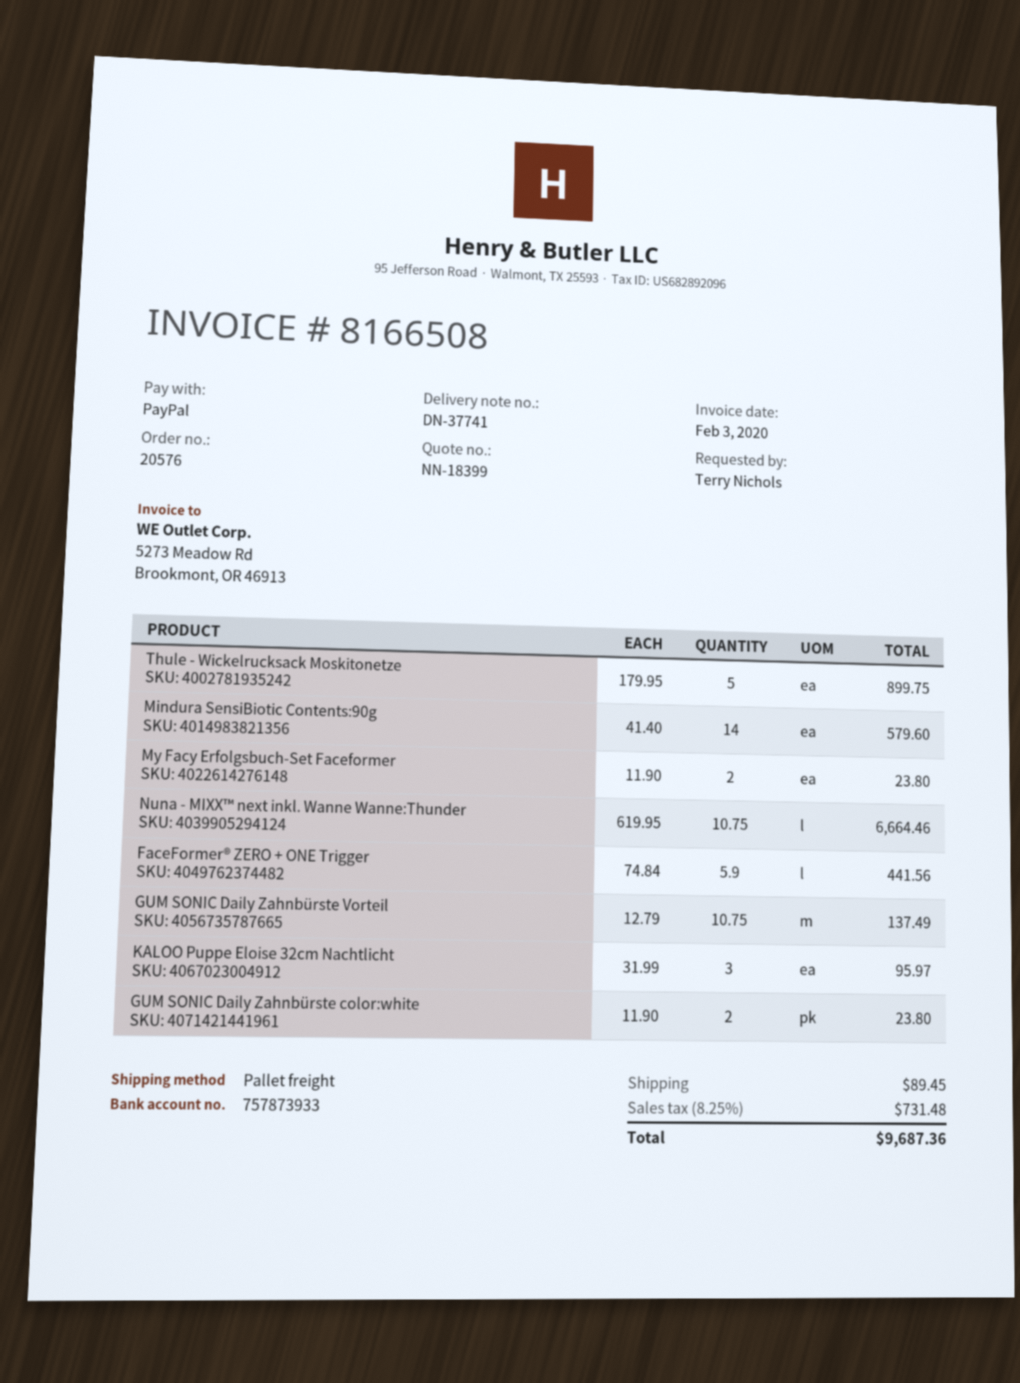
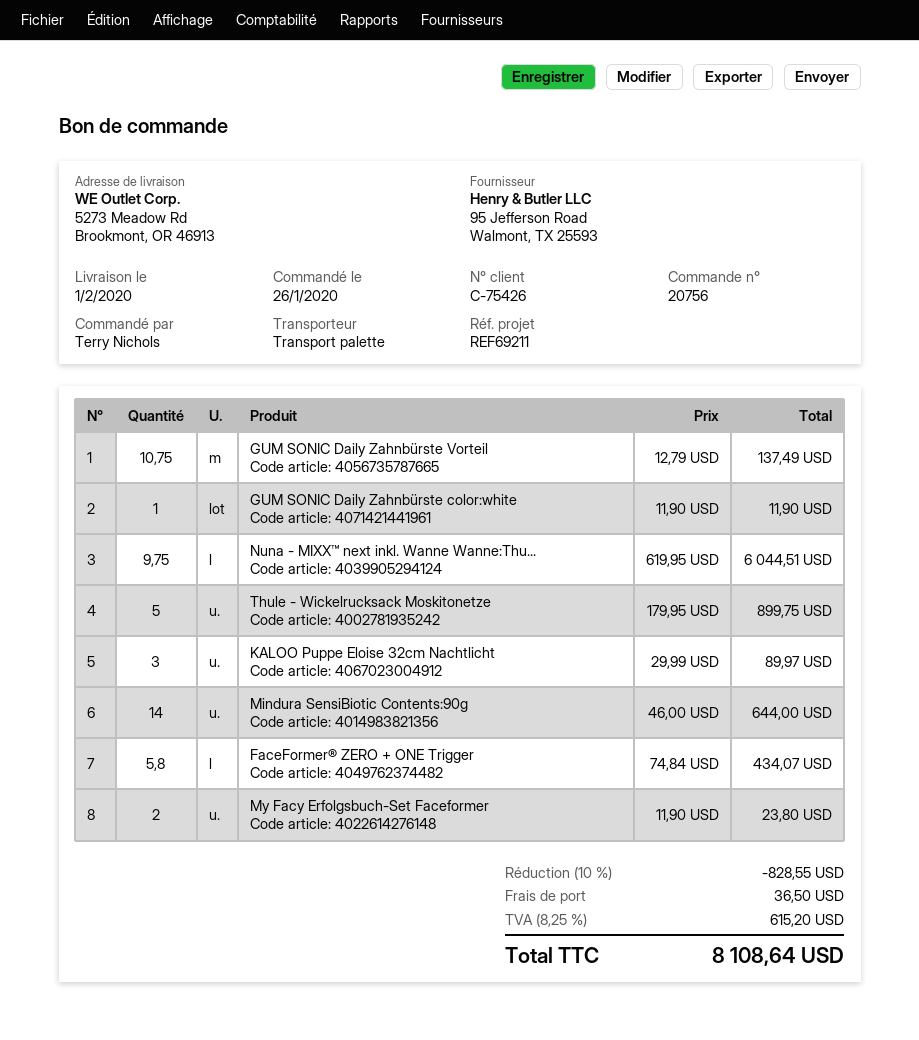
order number: 20576 -> 20756
Mindura SensiBiotic Contents:90g: 14 x 41.40 = 579.60 -> 14 x 46.00 = 644.00
Nuna - MIXX™ next inkl. Wanne Wanne:Thunder: 10.75 x 619.95 = 6664.46 -> 9.75 x 619.95 = 6044.51
FaceFormer® ZERO + ONE Trigger: 5.9 x 74.84 = 441.56 -> 5.8 x 74.84 = 434.07
KALOO Puppe Eloise 32cm Nachtlicht: 3 x 31.99 = 95.97 -> 3 x 29.99 = 89.97
GUM SONIC Daily Zahnbürste color:white: 2 x 11.90 = 23.80 -> 1 x 11.90 = 11.90
discount: none -> 10% = 828.55
shipping: 89.45 -> 36.50
tax: 8.25% = 731.48 -> 8.25% = 615.20
total: 9687.36 -> 8108.64

